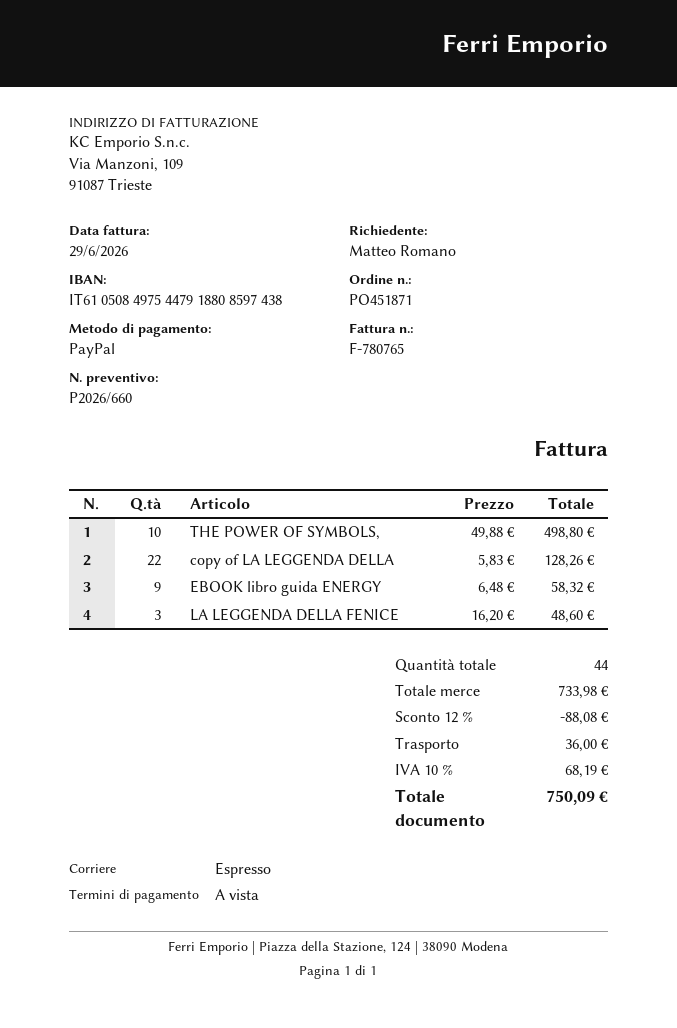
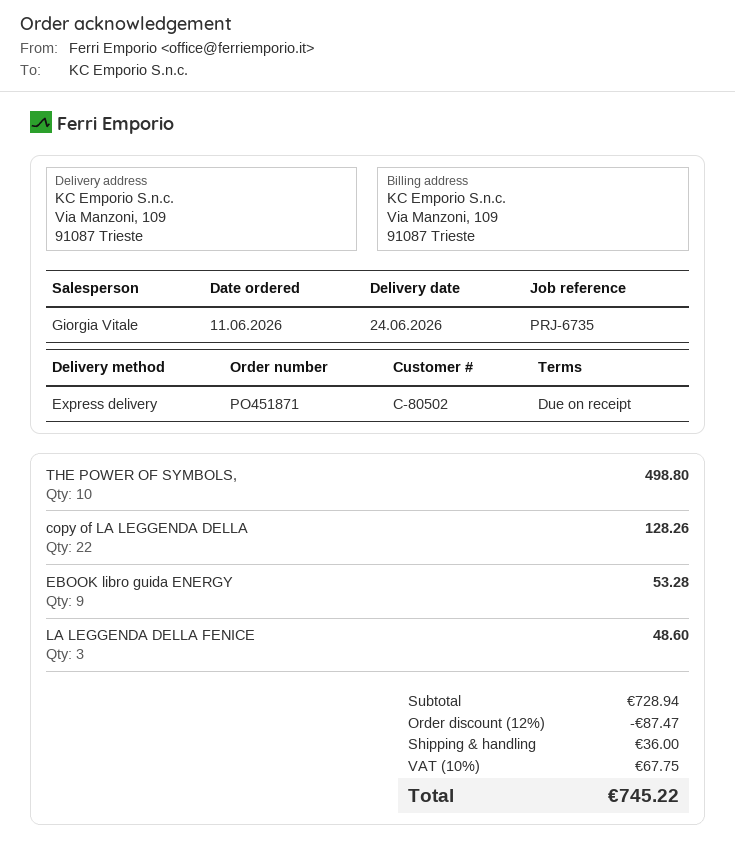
EBOOK libro guida ENERGY: 9 for 58.32 -> 9 for 53.28
subtotal: 733.98 -> 728.94
discount: 12% = 88.08 -> 12% = 87.47
tax: 10% = 68.19 -> 10% = 67.75
total: 750.09 -> 745.22

